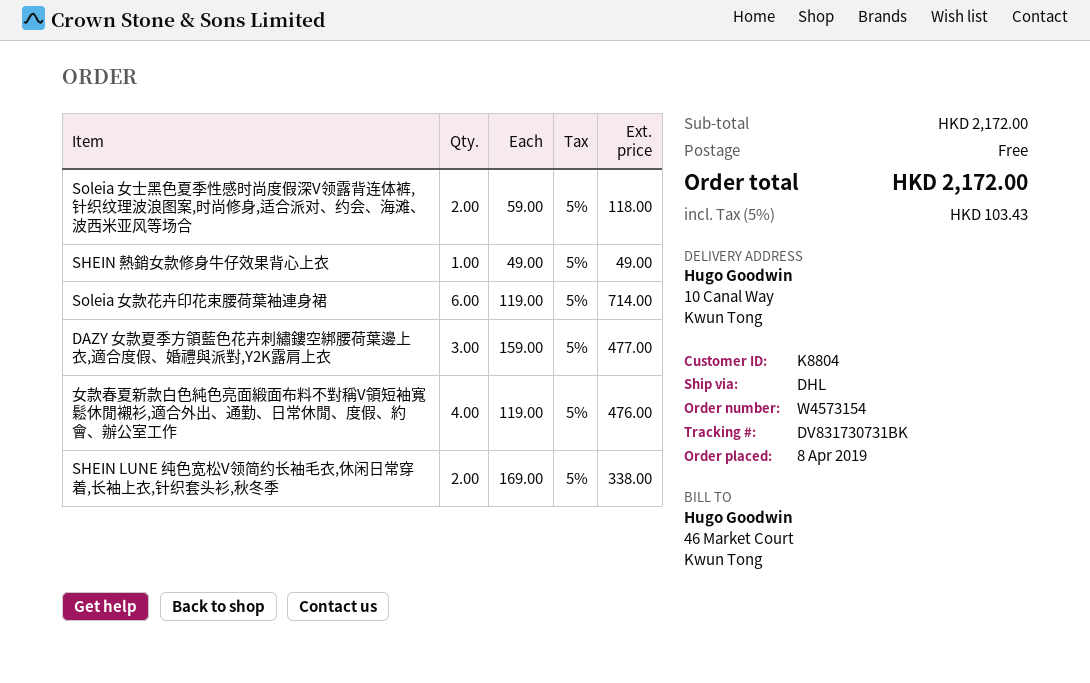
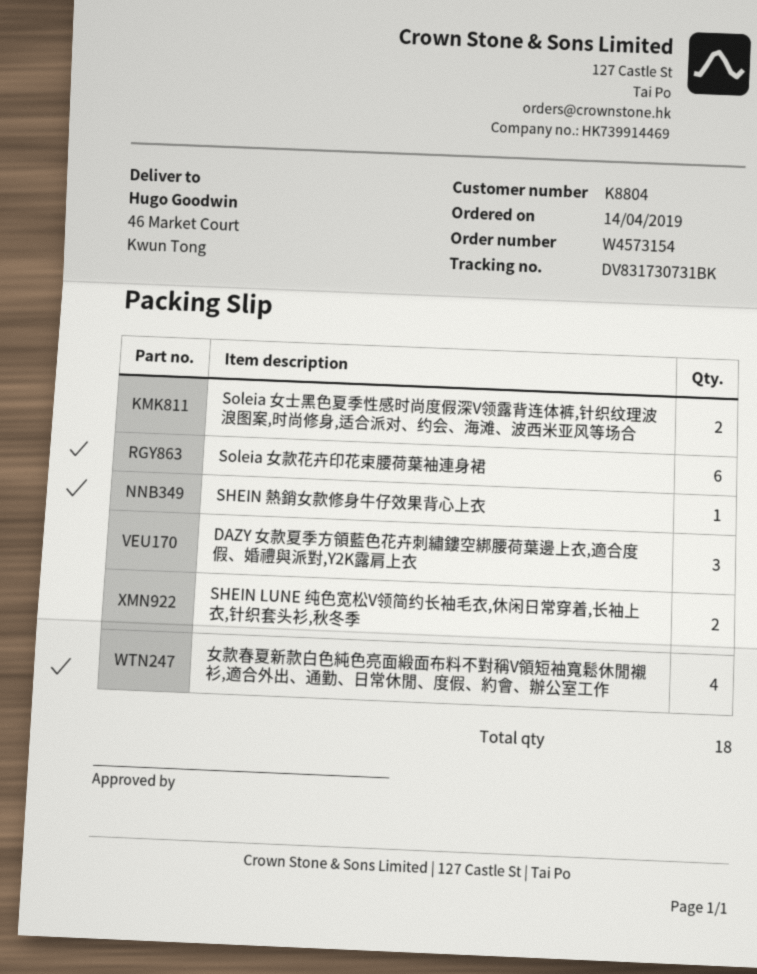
order date: 2019-04-08 -> 2019-04-14
ship to: 10 Canal Way, Kwun Tong -> 46 Market Court, Kwun Tong

